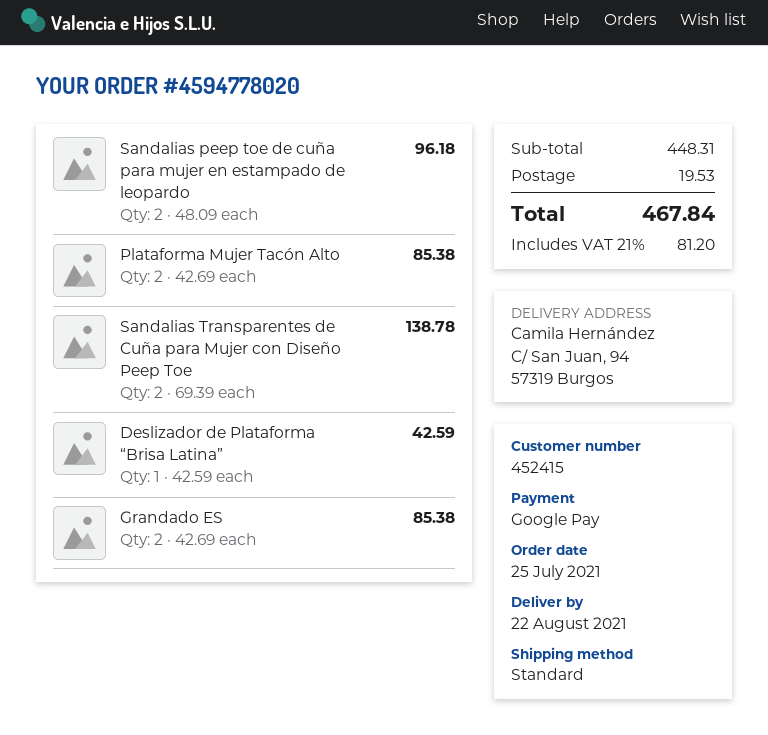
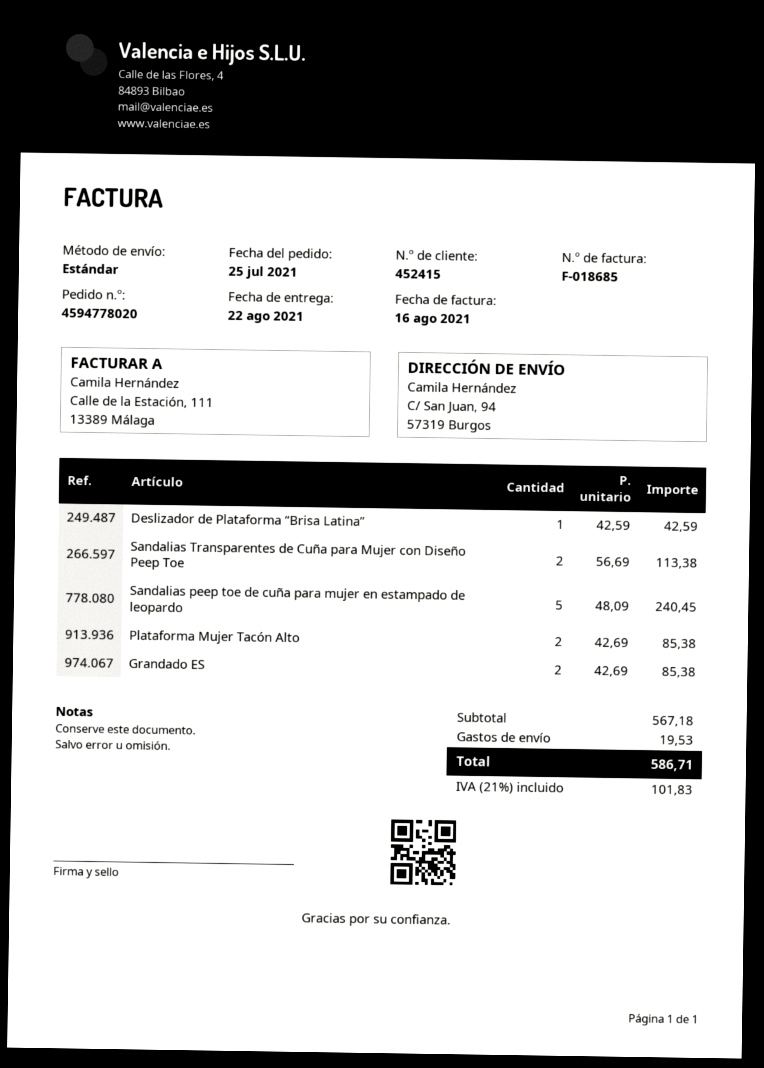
Sandalias peep toe de cuña para mujer en estampado de leopardo: 2 x 48.09 = 96.18 -> 5 x 48.09 = 240.45
Sandalias Transparentes de Cuña para Mujer con Diseño Peep Toe: 2 x 69.39 = 138.78 -> 2 x 56.69 = 113.38
subtotal: 448.31 -> 567.18
tax: 21% = 81.20 -> 21% = 101.83
total: 467.84 -> 586.71

